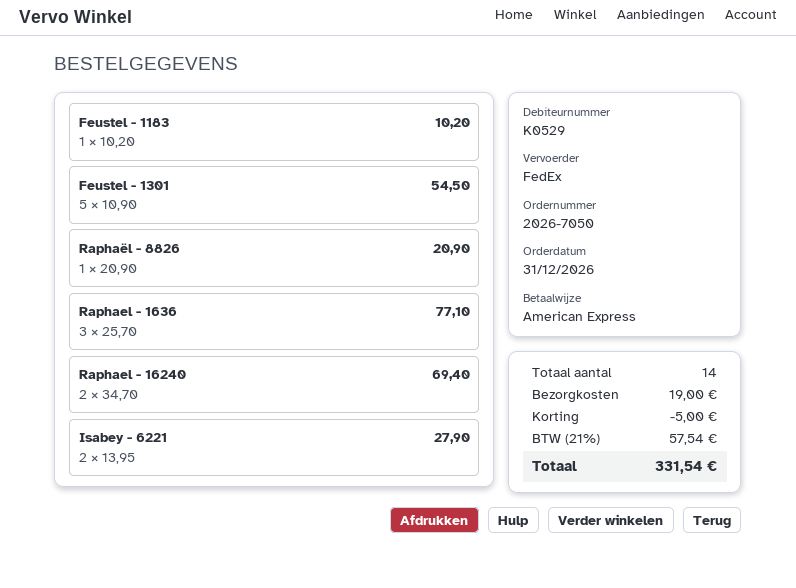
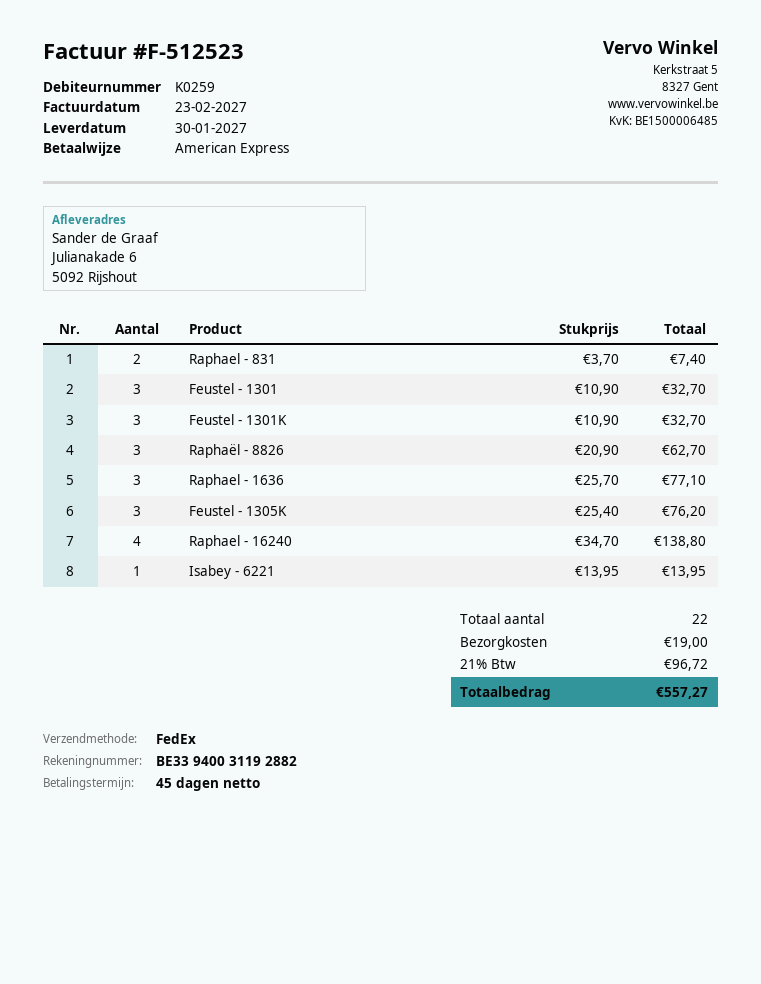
customer number: K0529 -> K0259
Feustel - 1183: 1 x 10.20 = 10.20 -> none
Feustel - 1301: 5 x 10.90 = 54.50 -> 3 x 10.90 = 32.70
Raphaël - 8826: 1 x 20.90 = 20.90 -> 3 x 20.90 = 62.70
Raphael - 16240: 2 x 34.70 = 69.40 -> 4 x 34.70 = 138.80
Isabey - 6221: 2 x 13.95 = 27.90 -> 1 x 13.95 = 13.95
Raphael - 831: none -> 2 x 3.70 = 7.40
Feustel - 1301K: none -> 3 x 10.90 = 32.70
Feustel - 1305K: none -> 3 x 25.40 = 76.20
total quantity: 14 -> 22
discount: 5.00 -> none
tax: 21% = 57.54 -> 21% = 96.72
total: 331.54 -> 557.27

